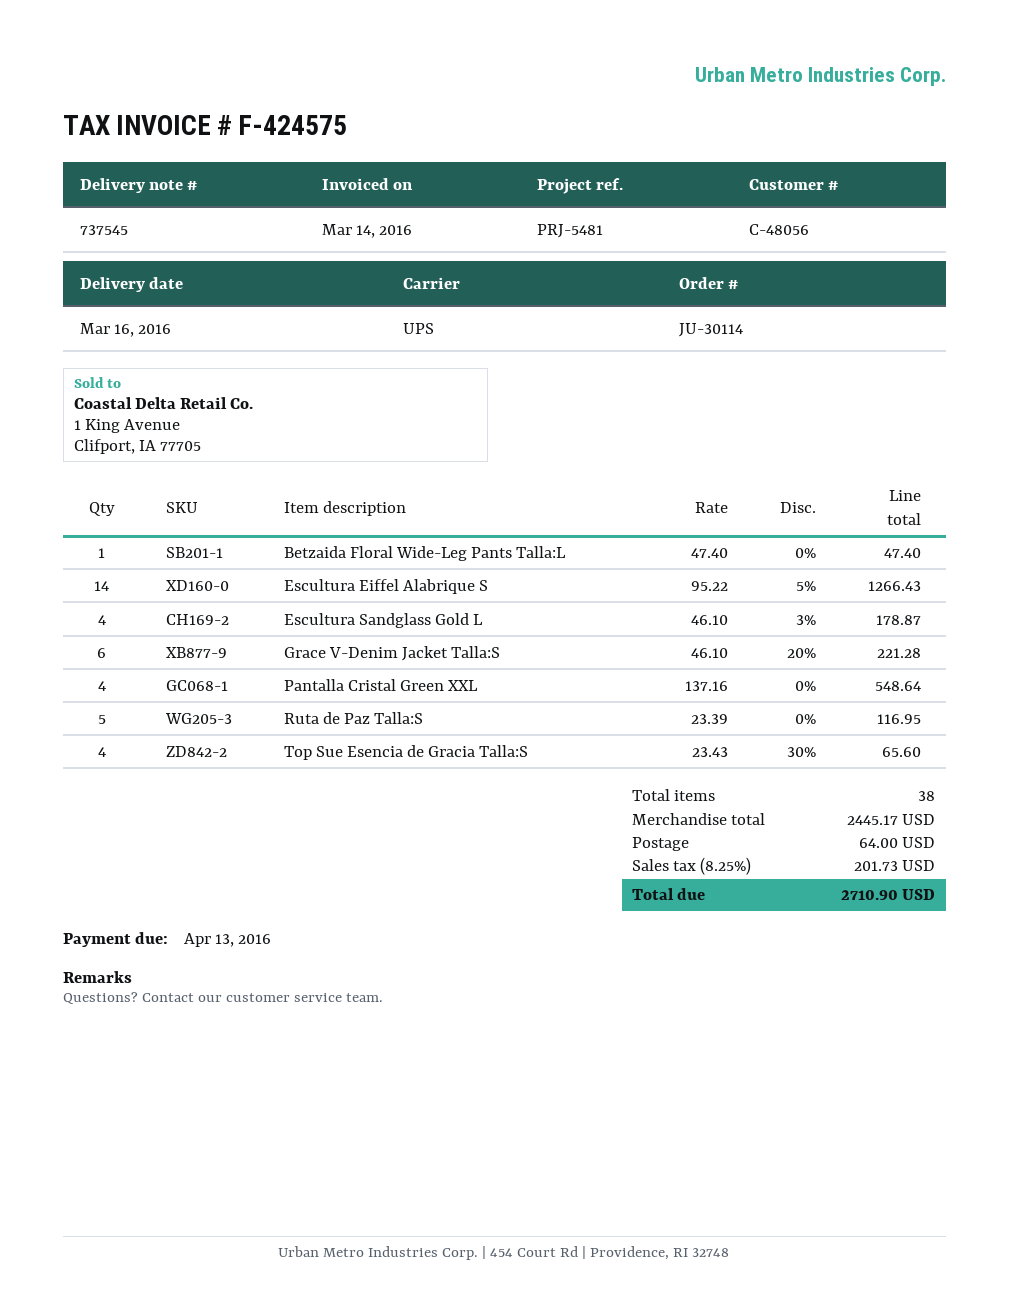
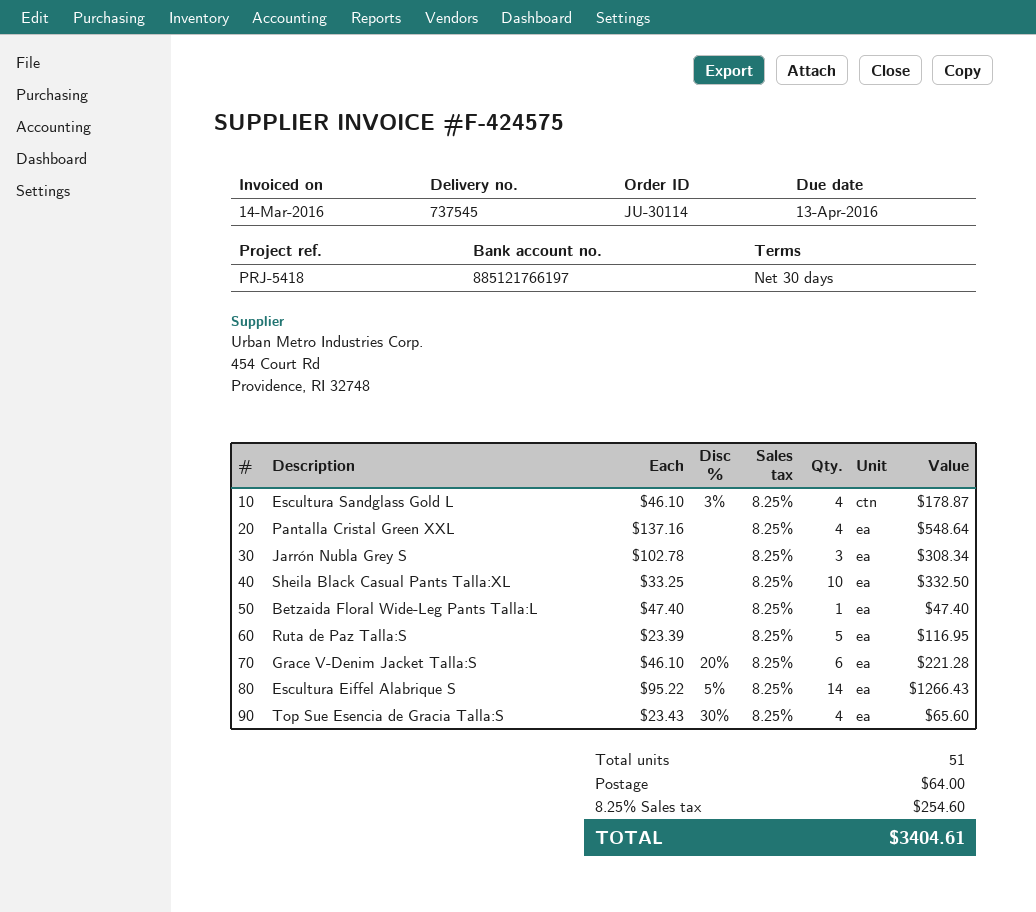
reference: PRJ-5481 -> PRJ-5418
Jarrón Nubla Grey S: none -> 3 x 102.78 = 308.34
Sheila Black Casual Pants Talla:XL: none -> 10 x 33.25 = 332.50
total quantity: 38 -> 51
tax: 8.25% = 201.73 -> 8.25% = 254.60
total: 2710.90 -> 3404.61

